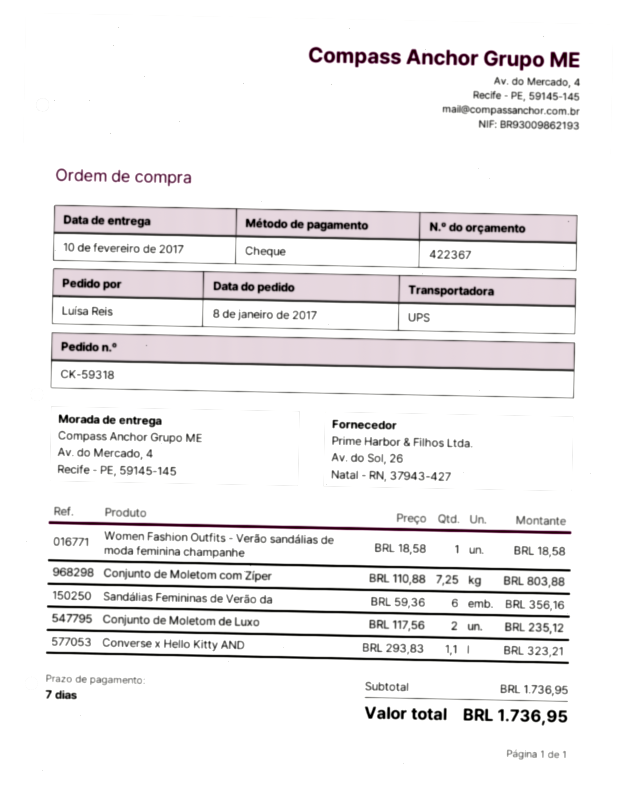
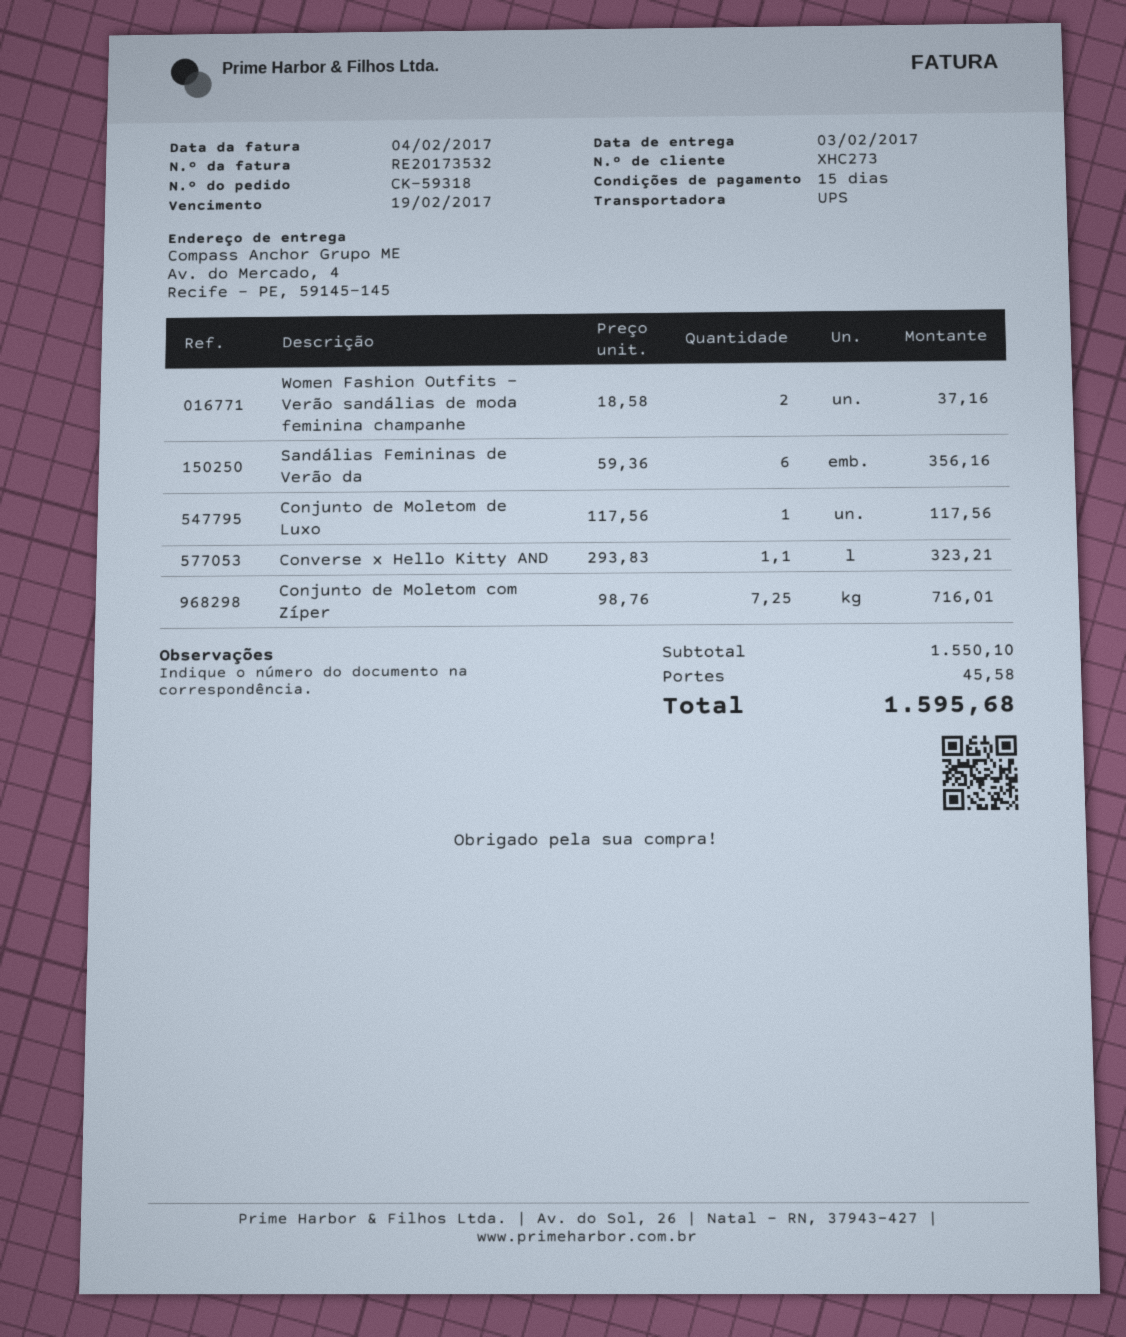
delivery date: 2017-02-10 -> 2017-02-03
payment terms: 7 days -> 15 days
Women Fashion Outfits - Verão sandálias de moda feminina champanhe: 1 x 18.58 = 18.58 -> 2 x 18.58 = 37.16
Conjunto de Moletom com Zíper: 7.25 x 110.88 = 803.88 -> 7.25 x 98.76 = 716.01
Conjunto de Moletom de Luxo: 2 x 117.56 = 235.12 -> 1 x 117.56 = 117.56
subtotal: 1736.95 -> 1550.10
shipping: none -> 45.58
total: 1736.95 -> 1595.68

